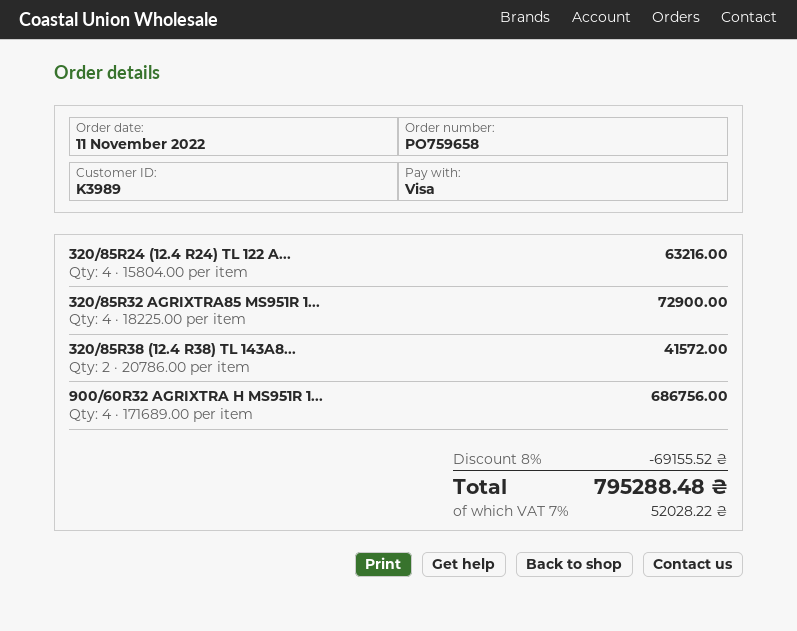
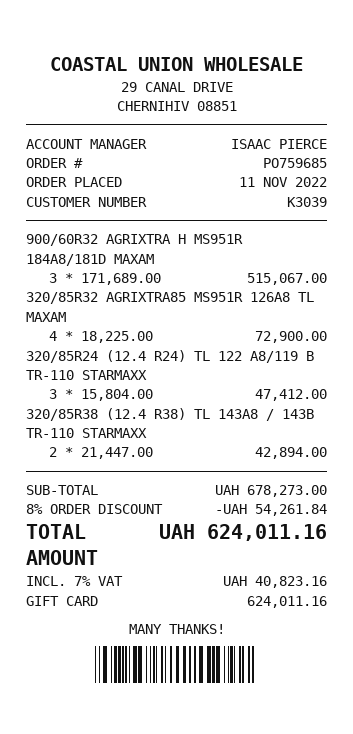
order number: PO759658 -> PO759685
customer number: K3989 -> K3039
payment method: Visa -> gift card
320/85R24 (12.4 R24) TL 122 A...: 4 x 15804.00 = 63216.00 -> 3 x 15804.00 = 47412.00
320/85R38 (12.4 R38) TL 143A8...: 2 x 20786.00 = 41572.00 -> 2 x 21447.00 = 42894.00
900/60R32 AGRIXTRA H MS951R 1...: 4 x 171689.00 = 686756.00 -> 3 x 171689.00 = 515067.00
discount: 8% = 69155.52 -> 8% = 54261.84
tax: 7% = 52028.22 -> 7% = 40823.16
total: 795288.48 -> 624011.16

